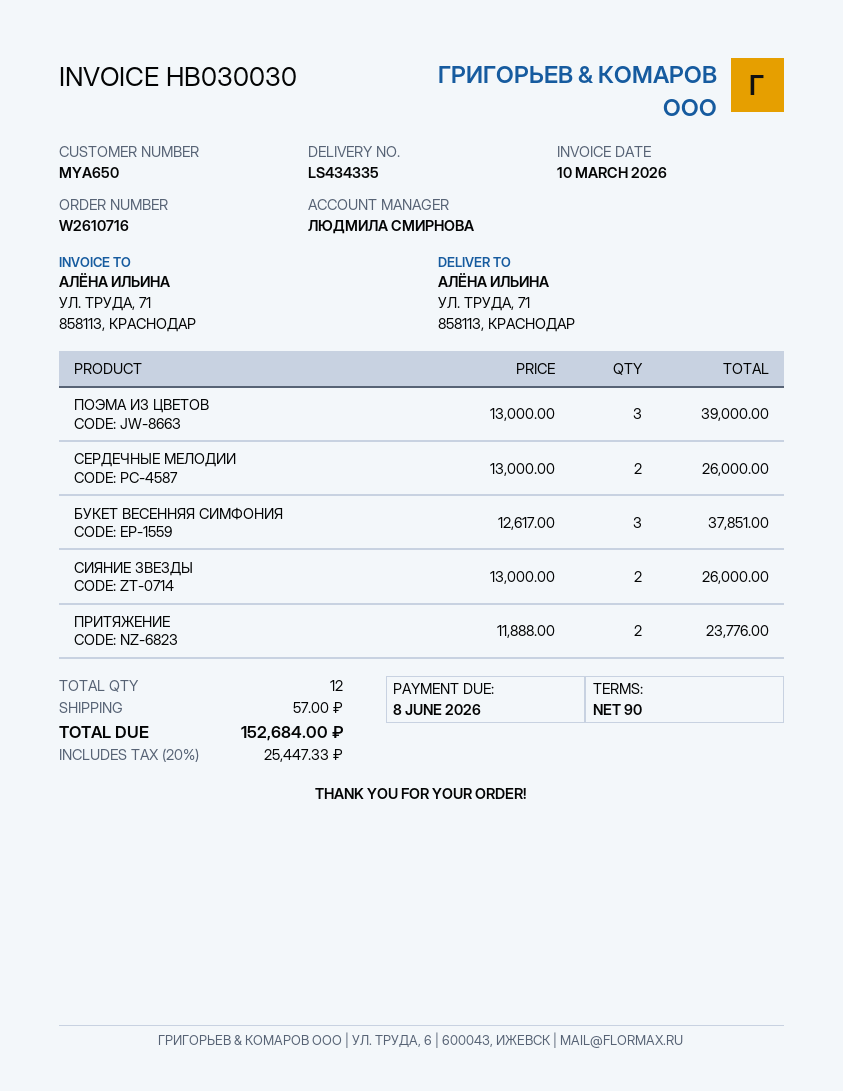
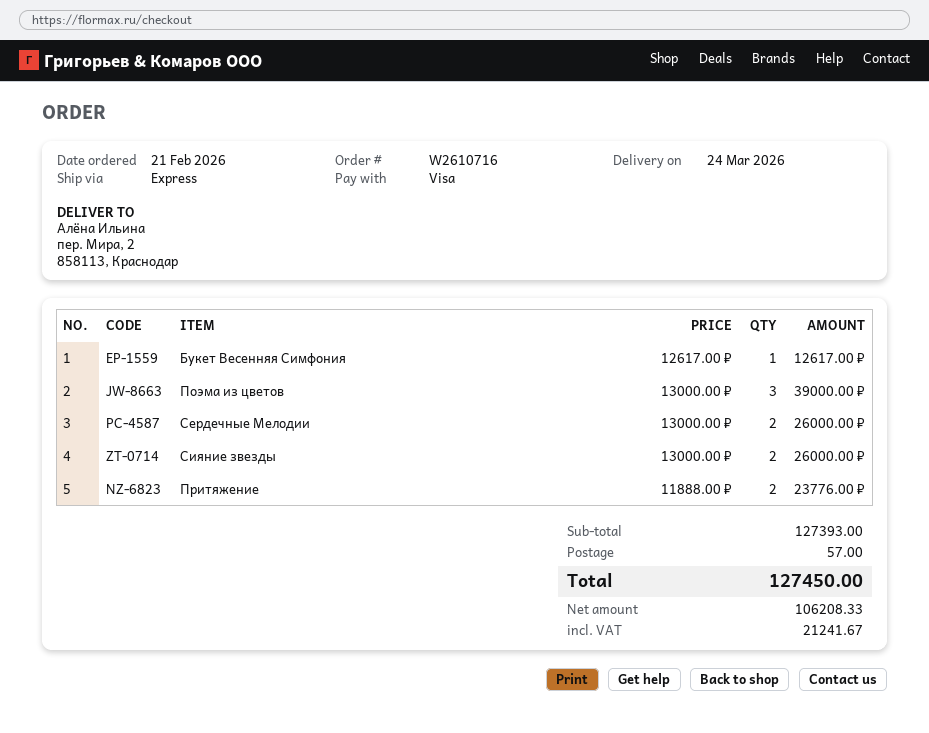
ship to: УЛ. ТРУДА, 71, 858113, КРАСНОДАР -> пер. Мира, 2, 858113, Краснодар
БУКЕТ ВЕСЕННЯЯ СИМФОНИЯ: 3 x 12617.00 = 37851.00 -> 1 x 12617.00 = 12617.00
tax: 25447.33 -> 21241.67
total: 152684.00 -> 127450.00

